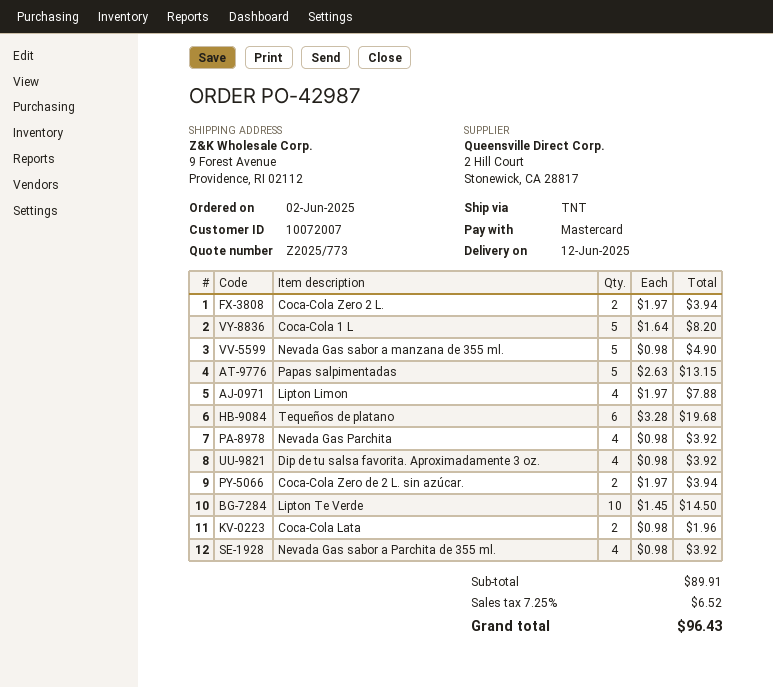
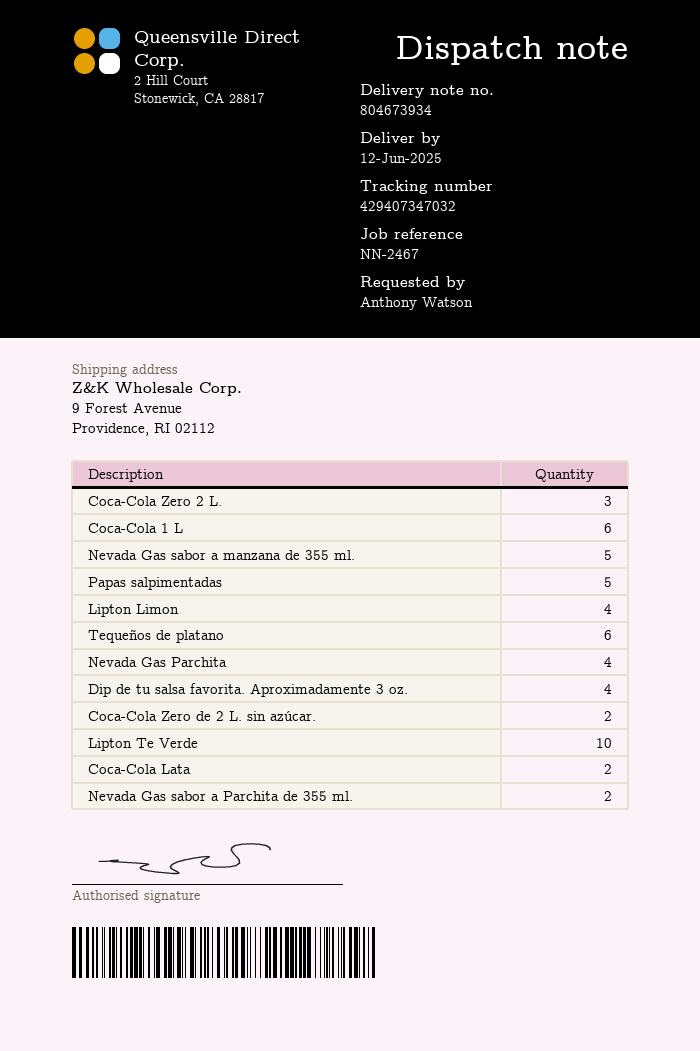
Coca-Cola Zero 2 L.: 2 -> 3
Coca-Cola 1 L: 5 -> 6
Nevada Gas sabor a Parchita de 355 ml.: 4 -> 2

